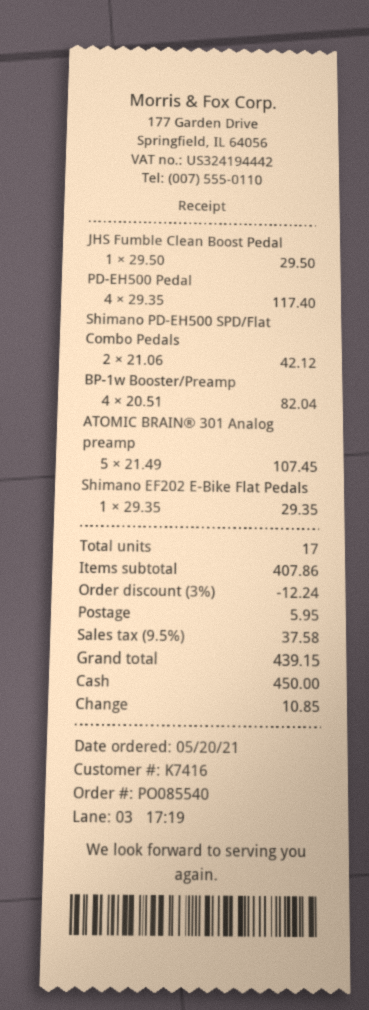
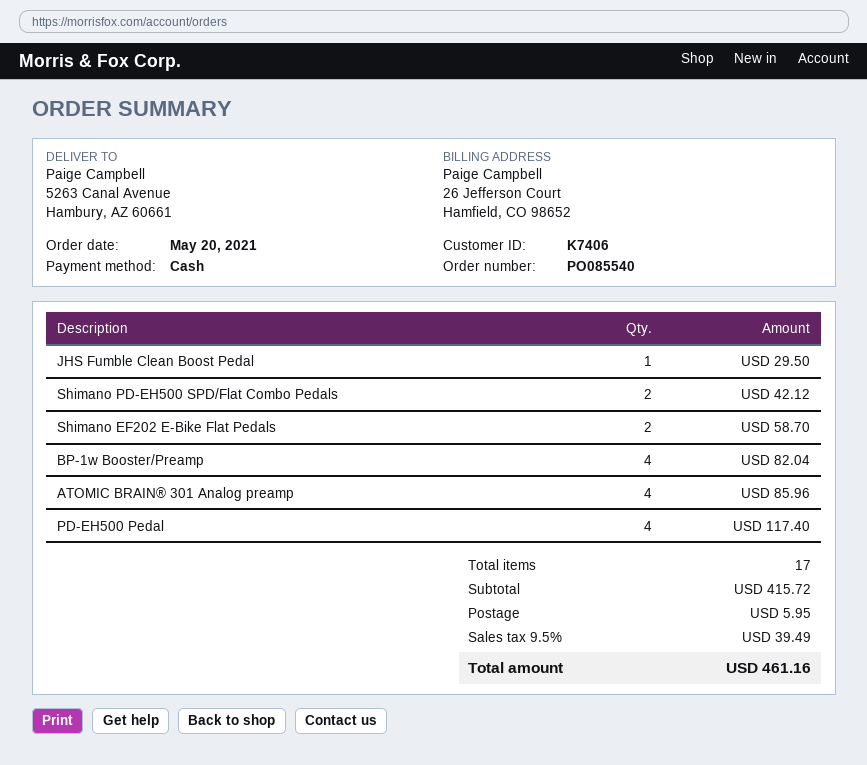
customer number: K7416 -> K7406
ATOMIC BRAIN® 301 Analog preamp: 5 for 107.45 -> 4 for 85.96
Shimano EF202 E-Bike Flat Pedals: 1 for 29.35 -> 2 for 58.70
subtotal: 407.86 -> 415.72
discount: 3% = 12.24 -> none
tax: 9.5% = 37.58 -> 9.5% = 39.49
total: 439.15 -> 461.16

